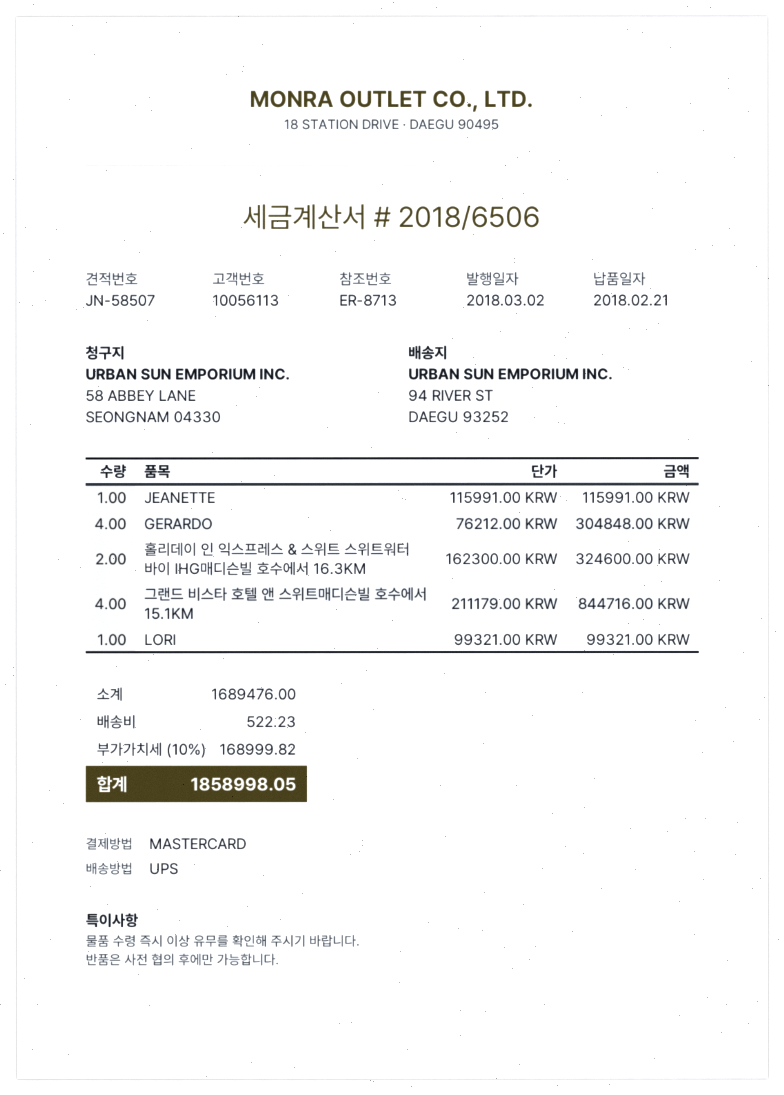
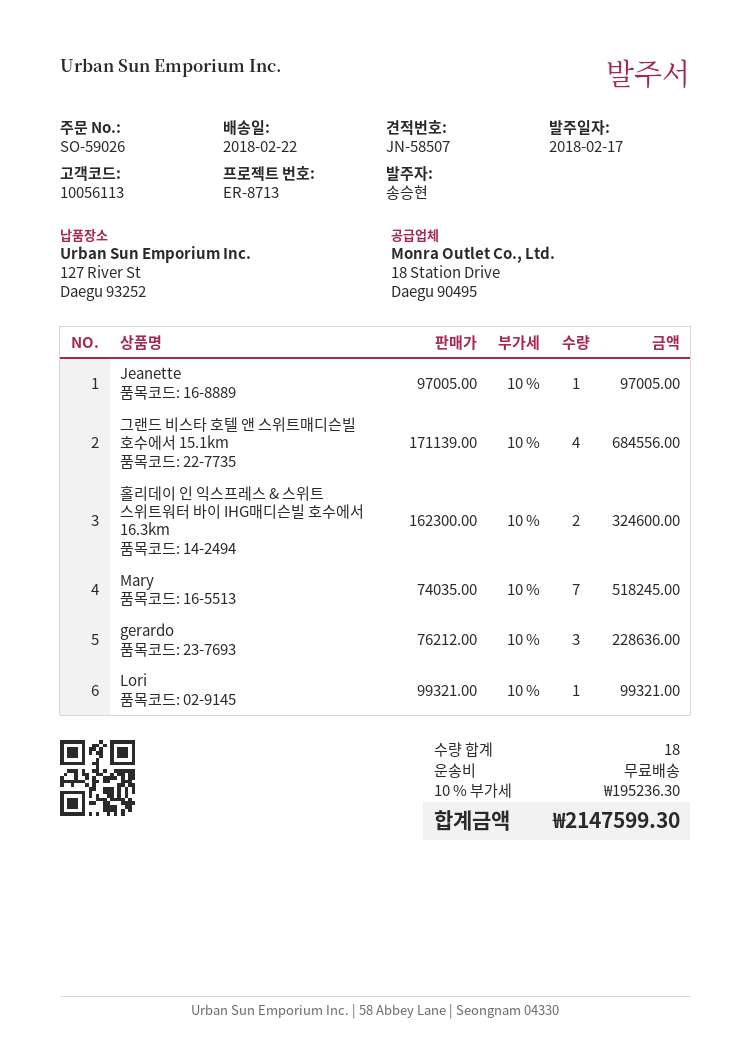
delivery date: 2018-02-21 -> 2018-02-22
ship to: 94 RIVER ST, DAEGU 93252 -> 127 River St, Daegu 93252
JEANETTE: 1 x 115991.00 = 115991.00 -> 1 x 97005.00 = 97005.00
GERARDO: 4 x 76212.00 = 304848.00 -> 3 x 76212.00 = 228636.00
그랜드 비스타 호텔 앤 스위트매디슨빌 호수에서 15.1KM: 4 x 211179.00 = 844716.00 -> 4 x 171139.00 = 684556.00
Mary: none -> 7 x 74035.00 = 518245.00
shipping: 522.23 -> 0.00
tax: 10% = 168999.82 -> 10% = 195236.30
total: 1858998.05 -> 2147599.30

